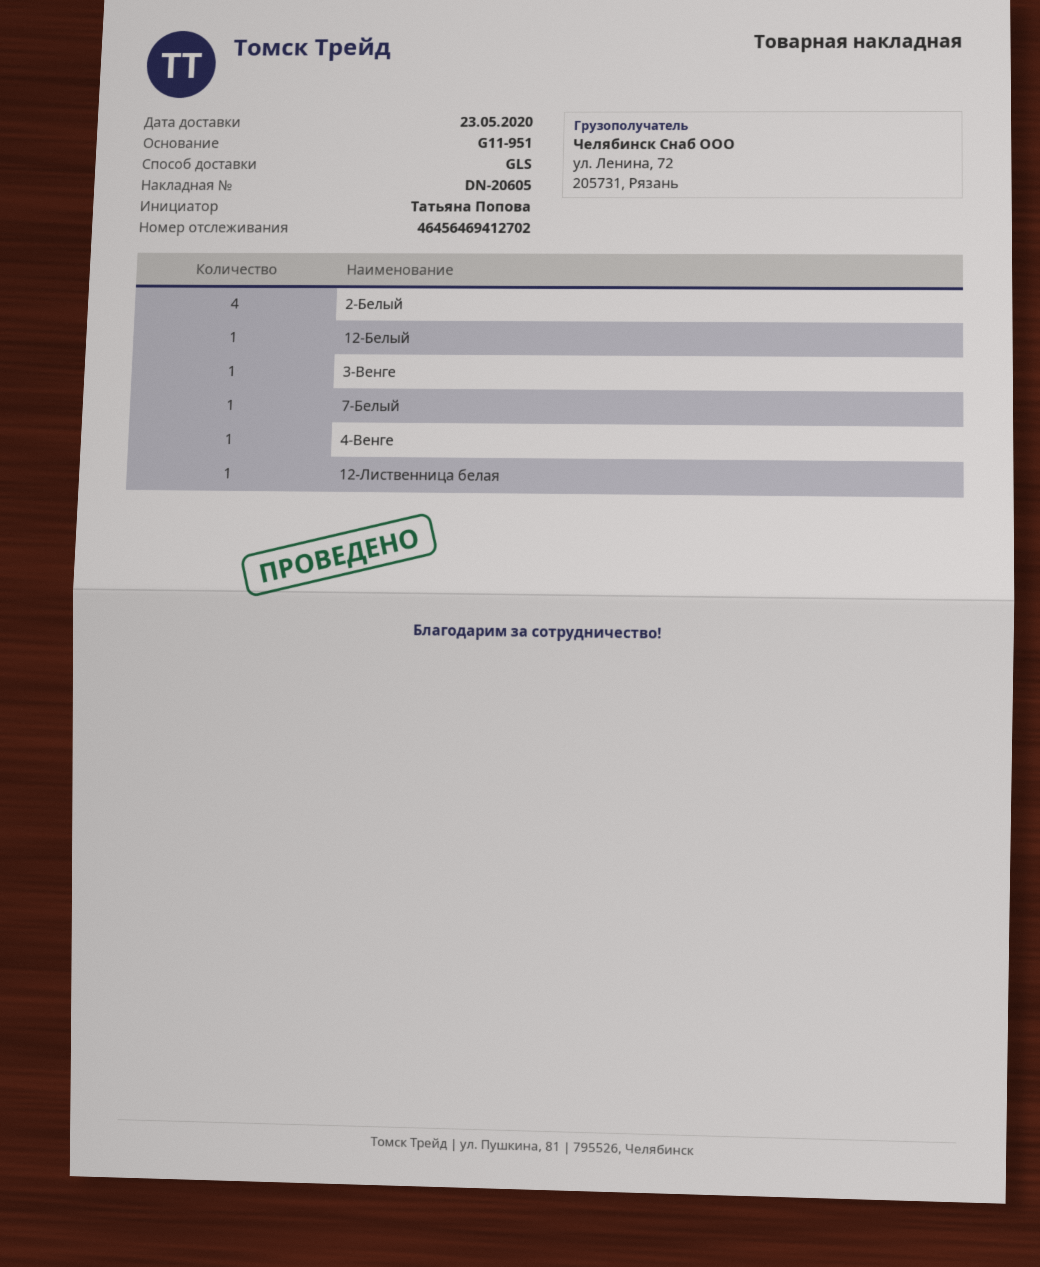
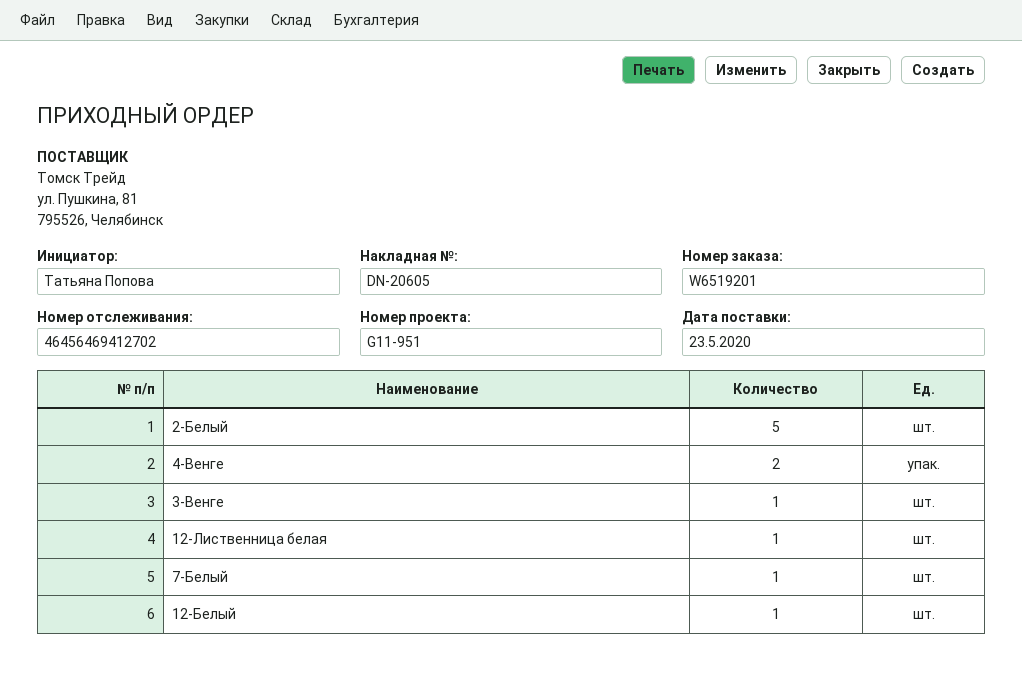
2-Белый: 4 -> 5
4-Венге: 1 -> 2

